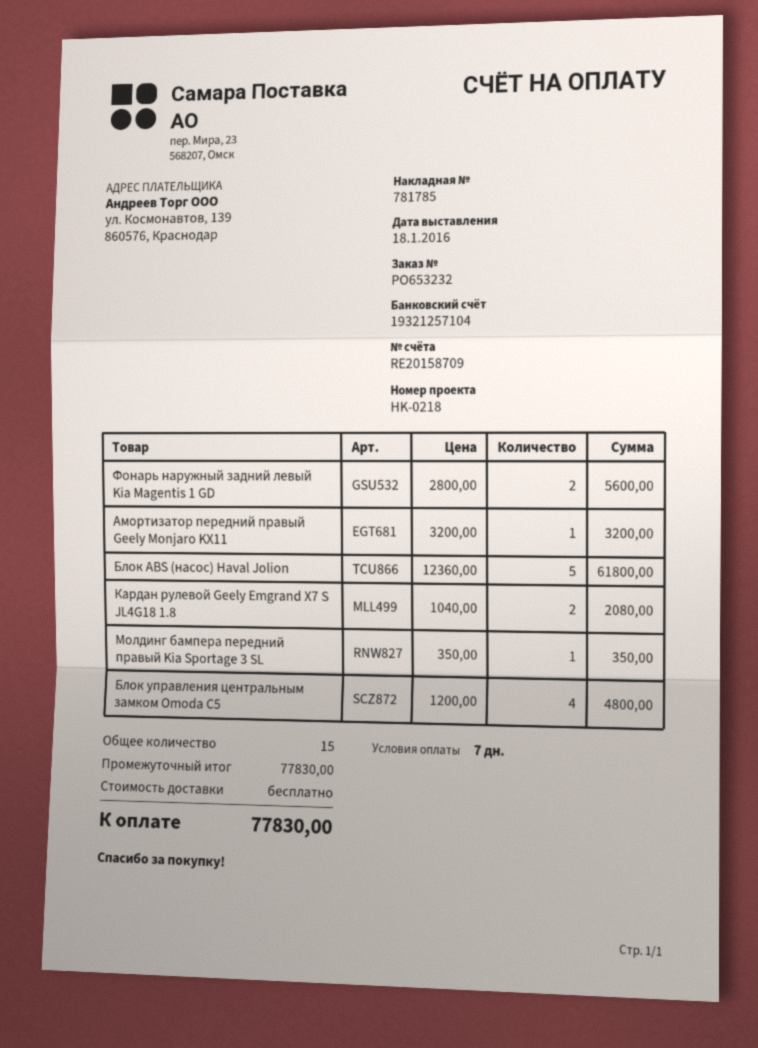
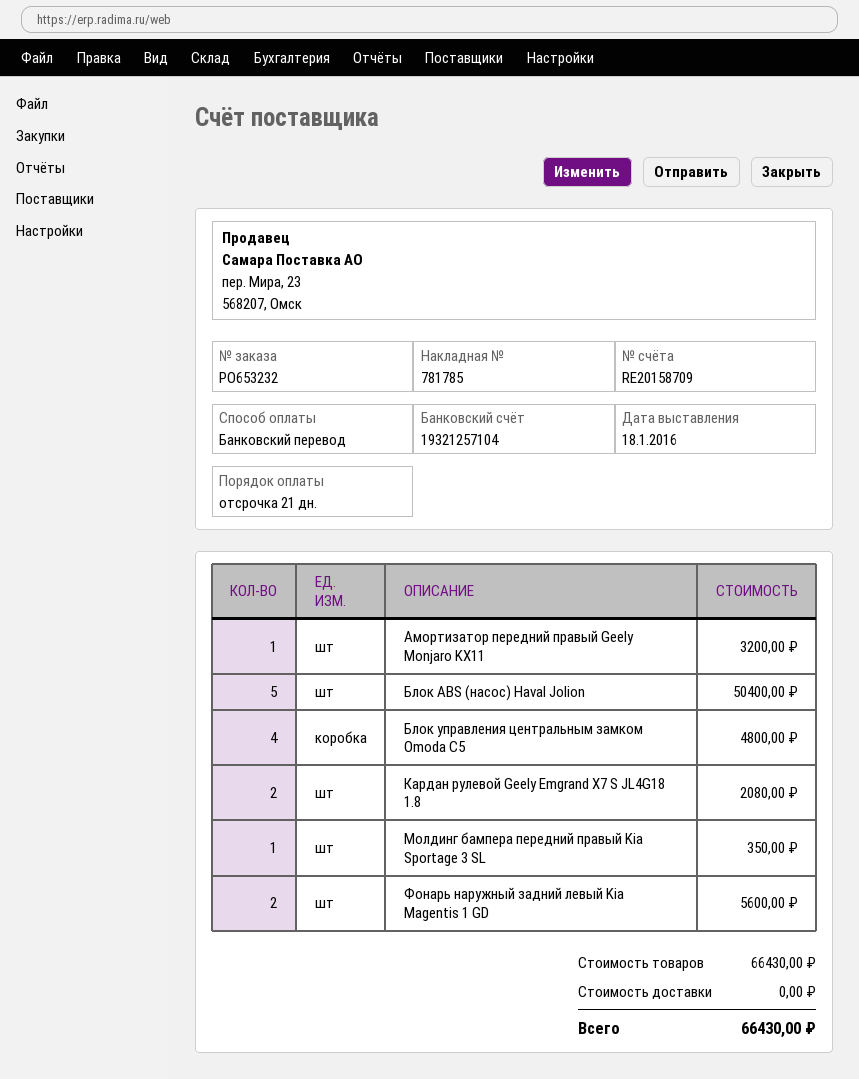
payment terms: 7 days -> 21 days
Блок ABS (насос) Haval Jolion: 5 for 61800.00 -> 5 for 50400.00
subtotal: 77830.00 -> 66430.00
total: 77830.00 -> 66430.00

